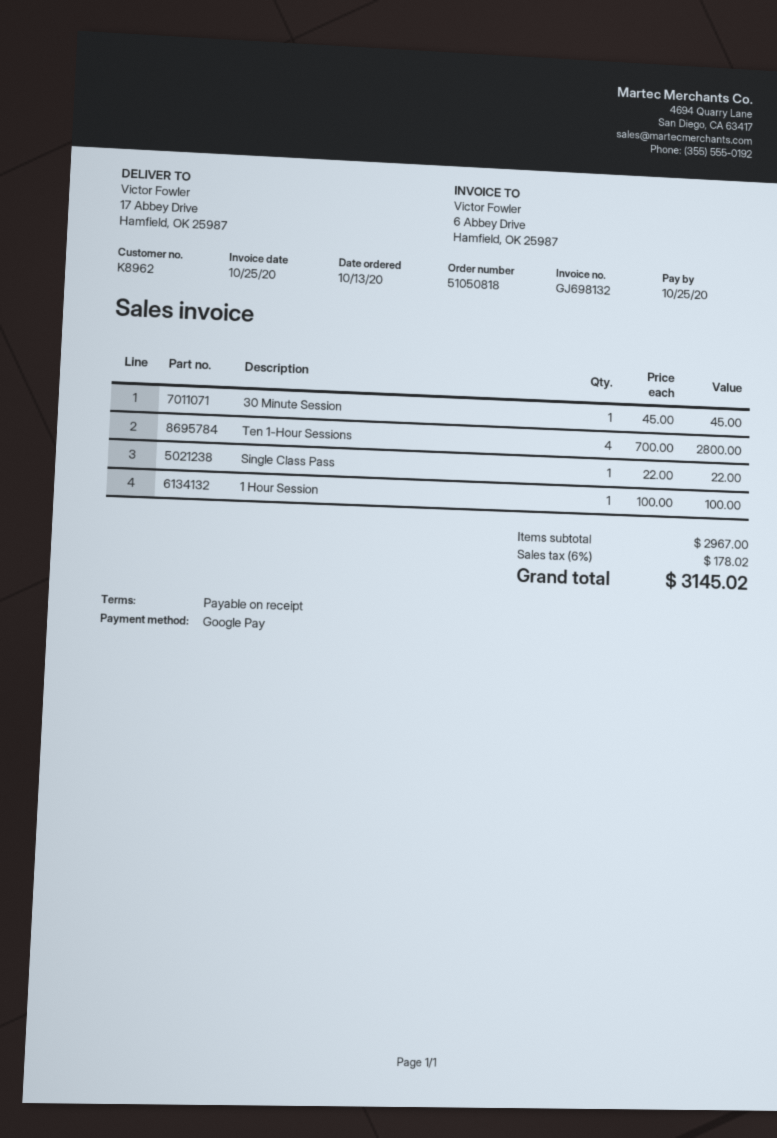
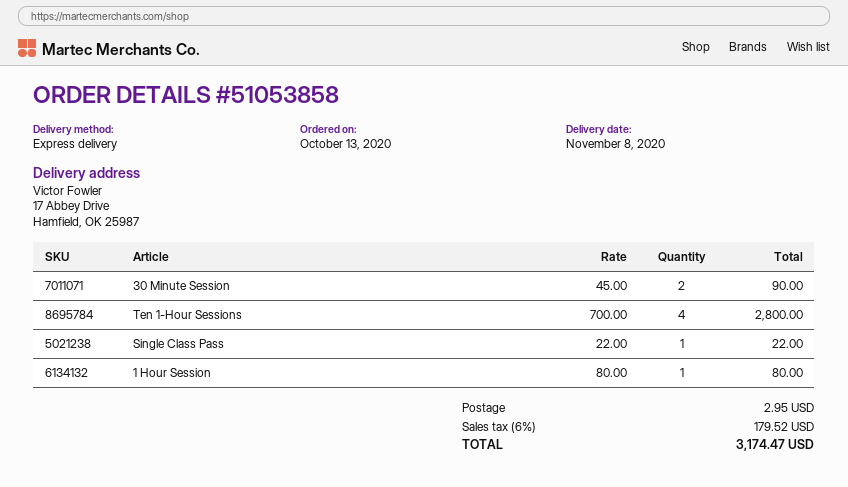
order number: 51050818 -> 51053858
30 Minute Session: 1 x 45.00 = 45.00 -> 2 x 45.00 = 90.00
1 Hour Session: 1 x 100.00 = 100.00 -> 1 x 80.00 = 80.00
shipping: none -> 2.95
tax: 6% = 178.02 -> 6% = 179.52
total: 3145.02 -> 3174.47

